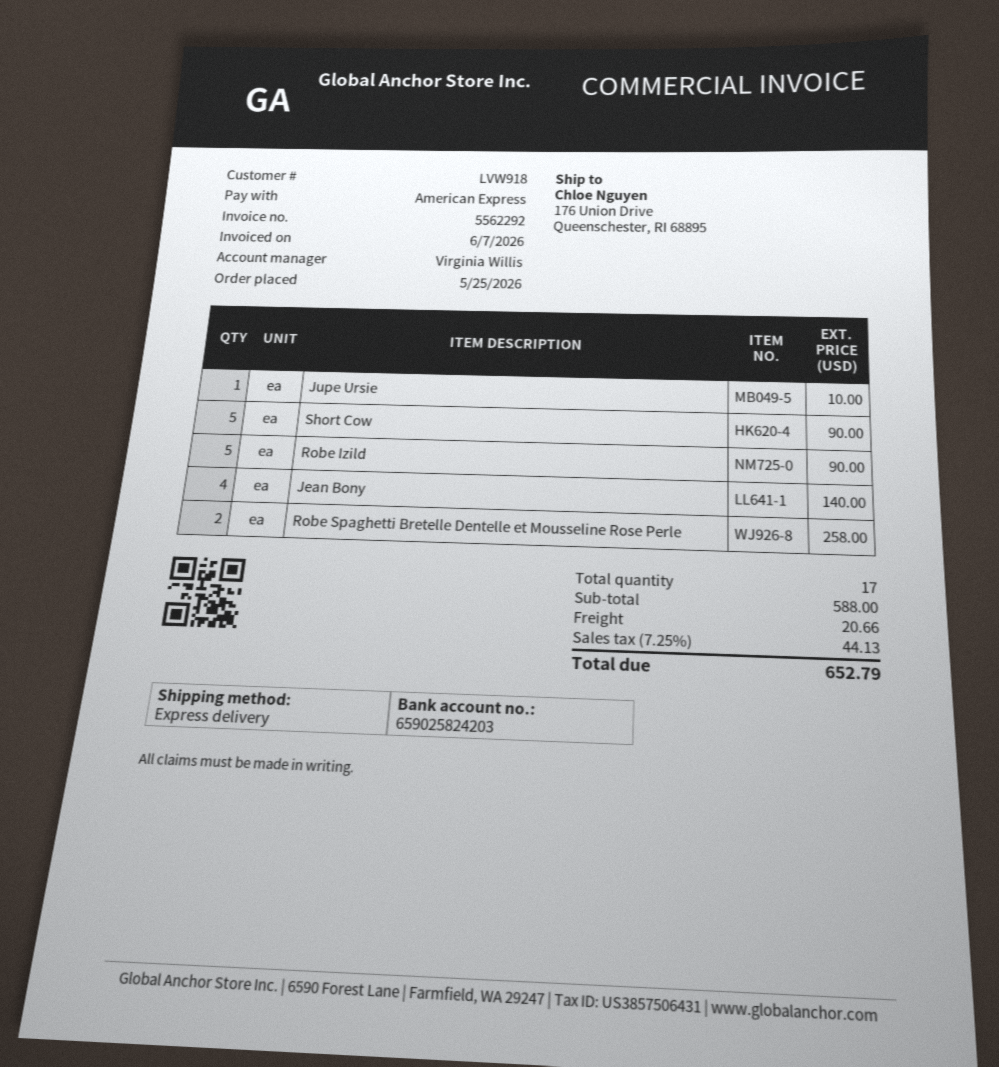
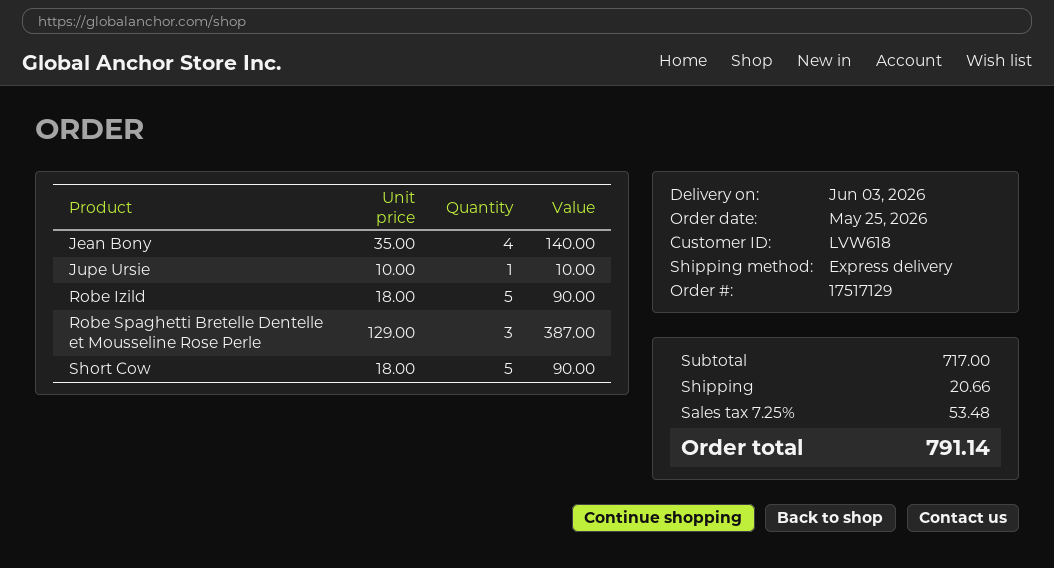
customer number: LVW918 -> LVW618
Robe Spaghetti Bretelle Dentelle et Mousseline Rose Perle: 2 for 258.00 -> 3 for 387.00
subtotal: 588.00 -> 717.00
tax: 7.25% = 44.13 -> 7.25% = 53.48
total: 652.79 -> 791.14

